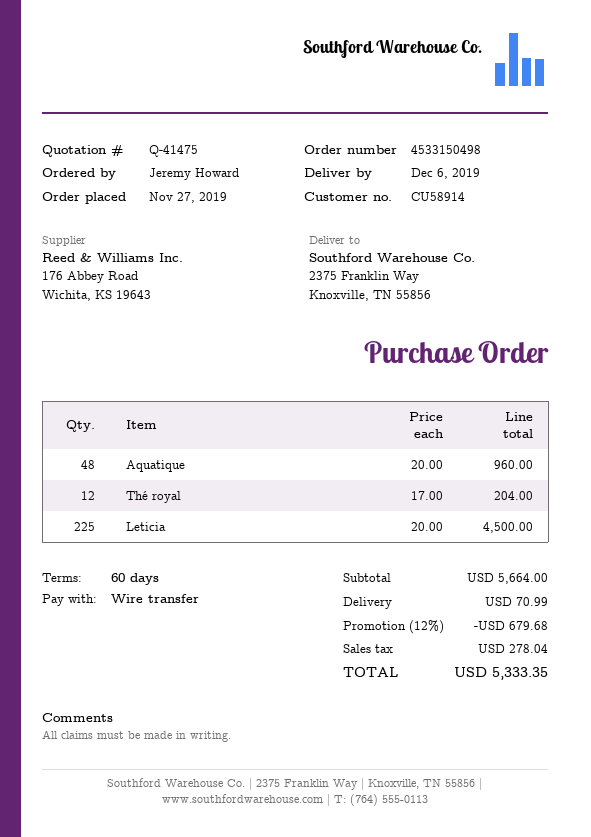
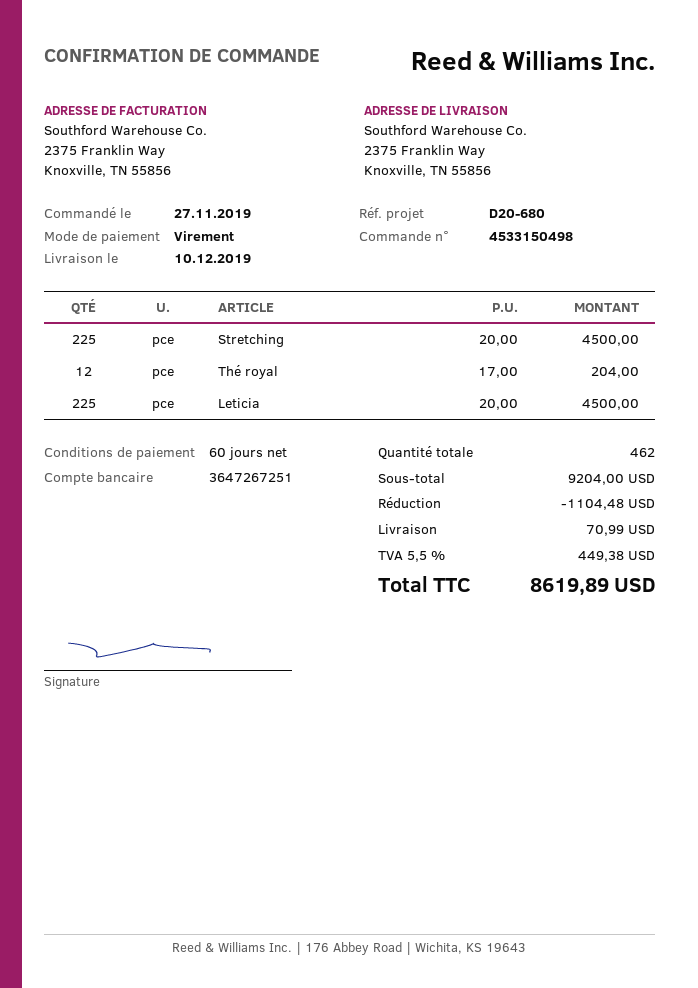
delivery date: 2019-12-06 -> 2019-12-10
Aquatique: 48 x 20.00 = 960.00 -> none
Stretching: none -> 225 x 20.00 = 4500.00
subtotal: 5664.00 -> 9204.00
discount: 679.68 -> 1104.48
tax: 278.04 -> 449.38
total: 5333.35 -> 8619.89

